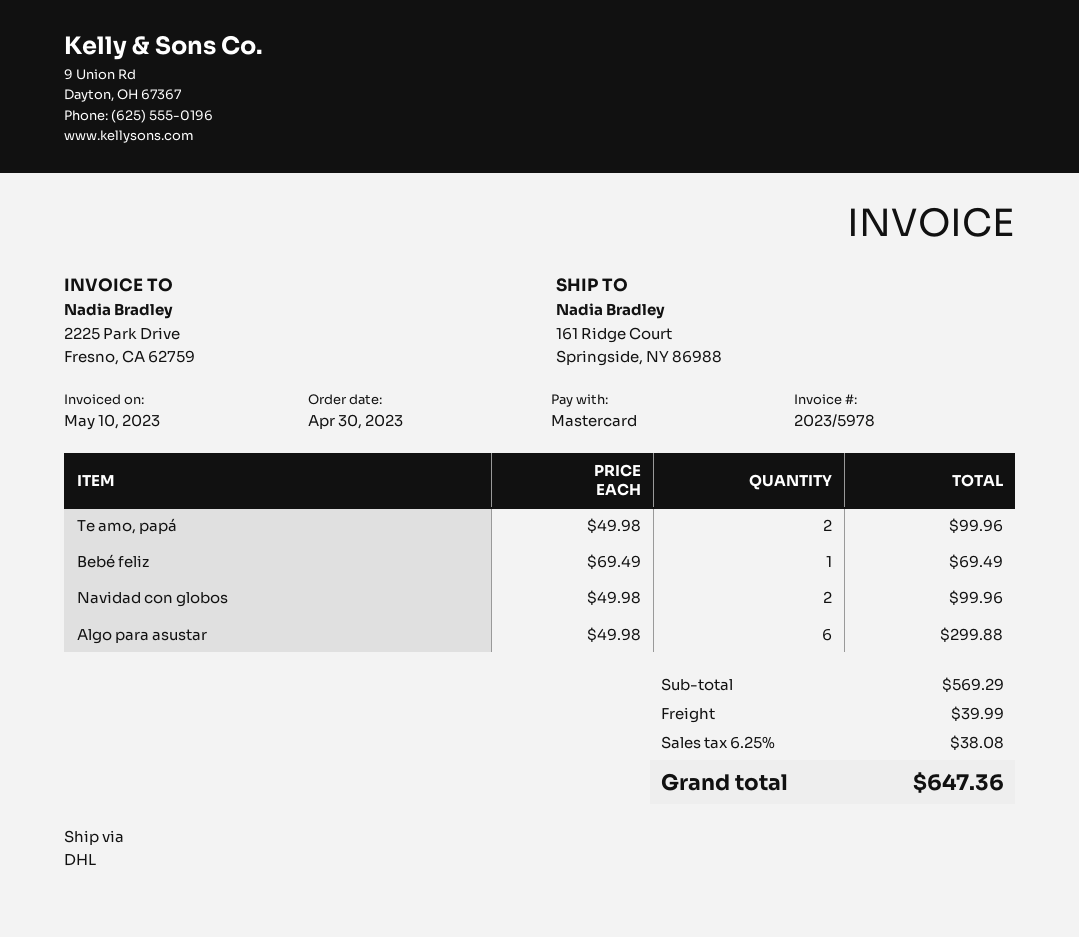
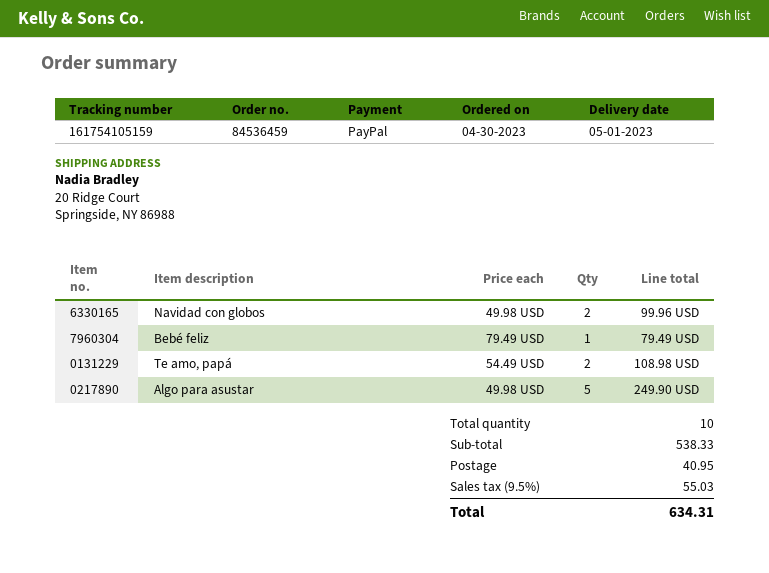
payment method: Mastercard -> PayPal
ship to: 161 Ridge Court, Springside, NY 86988 -> 20 Ridge Court, Springside, NY 86988
Te amo, papá: 2 x 49.98 = 99.96 -> 2 x 54.49 = 108.98
Bebé feliz: 1 x 69.49 = 69.49 -> 1 x 79.49 = 79.49
Algo para asustar: 6 x 49.98 = 299.88 -> 5 x 49.98 = 249.90
subtotal: 569.29 -> 538.33
shipping: 39.99 -> 40.95
tax: 6.25% = 38.08 -> 9.5% = 55.03
total: 647.36 -> 634.31

